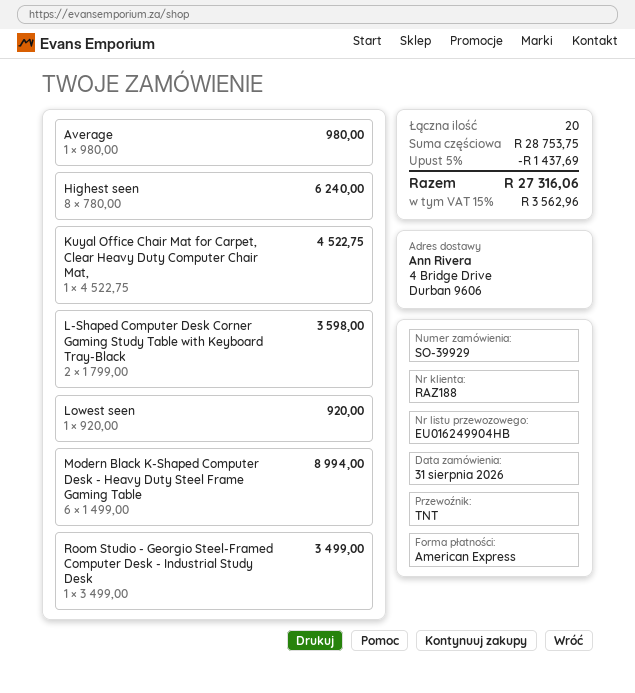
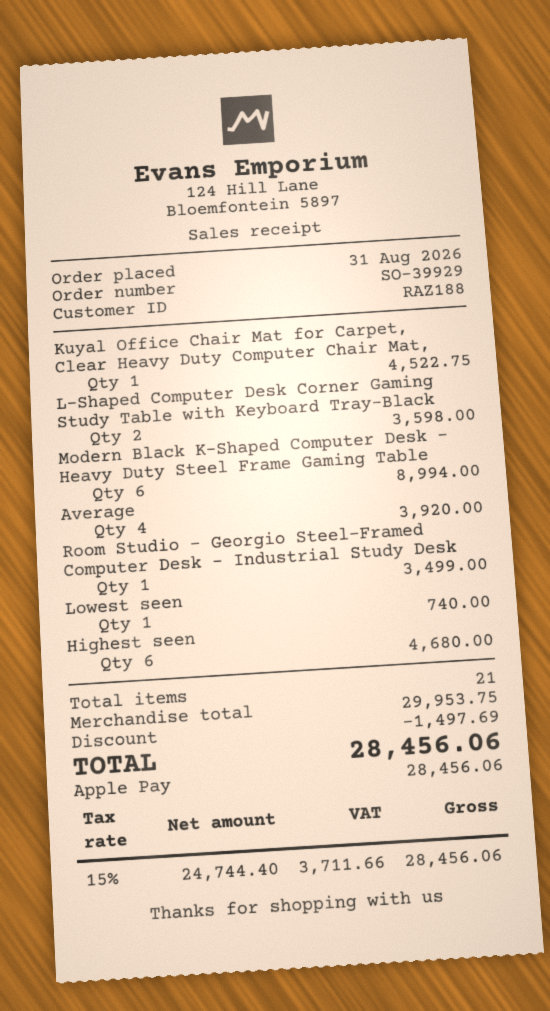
payment method: American Express -> Apple Pay
Average: 1 for 980.00 -> 4 for 3920.00
Highest seen: 8 for 6240.00 -> 6 for 4680.00
Lowest seen: 1 for 920.00 -> 1 for 740.00
total quantity: 20 -> 21
subtotal: 28753.75 -> 29953.75
discount: 1437.69 -> 1497.69
tax: 15% = 3562.96 -> 15% = 3711.66
total: 27316.06 -> 28456.06

